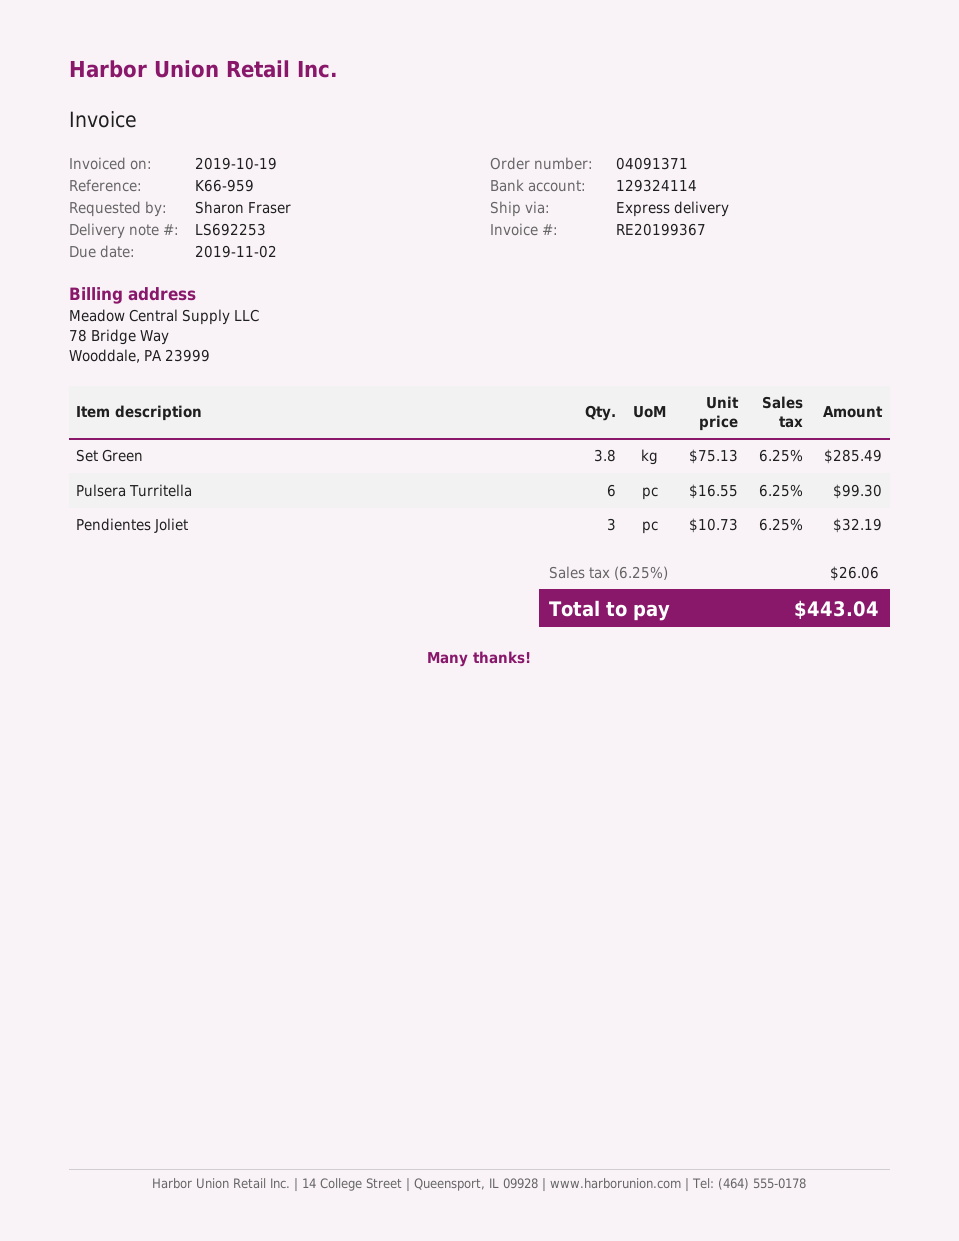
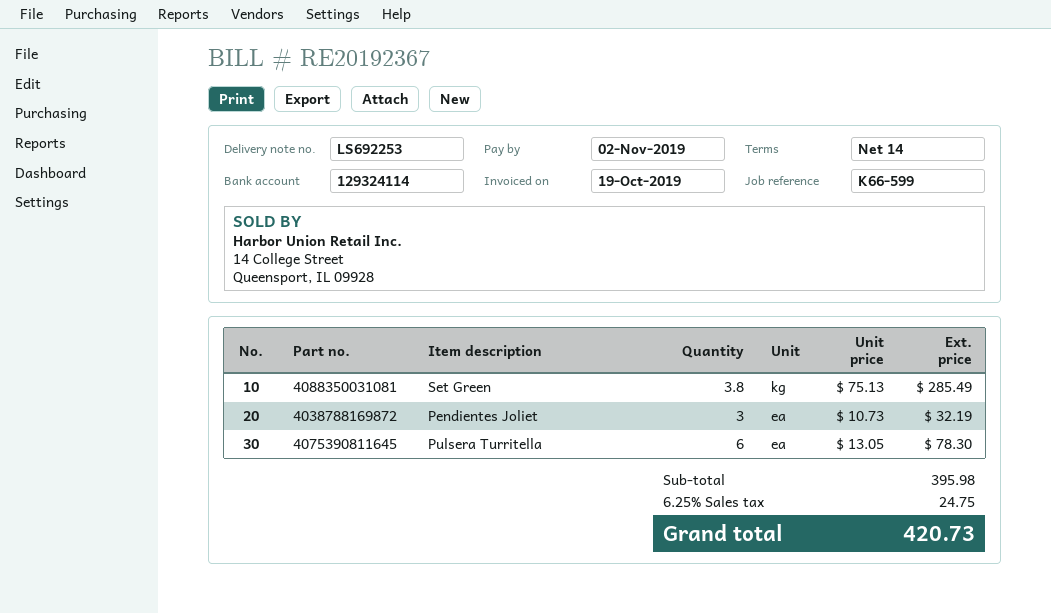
invoice number: RE20199367 -> RE20192367
reference: K66-959 -> K66-599
Pulsera Turritella: 6 x 16.55 = 99.30 -> 6 x 13.05 = 78.30
tax: 6.25% = 26.06 -> 6.25% = 24.75
total: 443.04 -> 420.73

